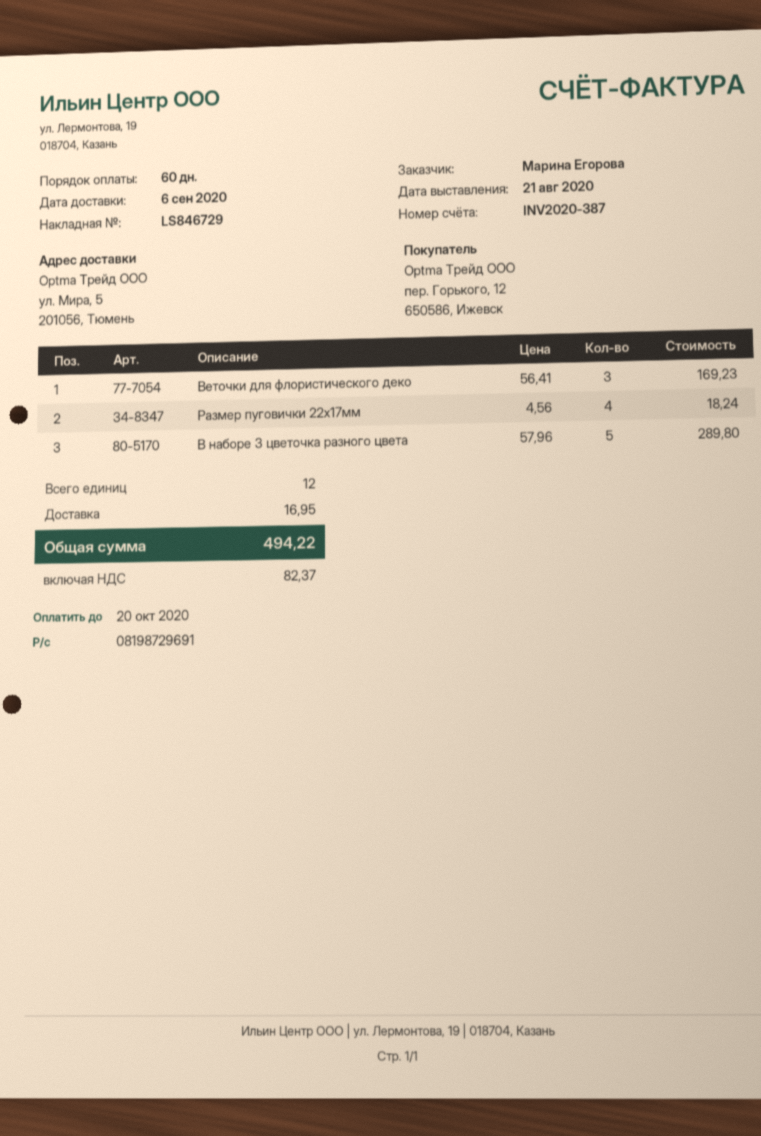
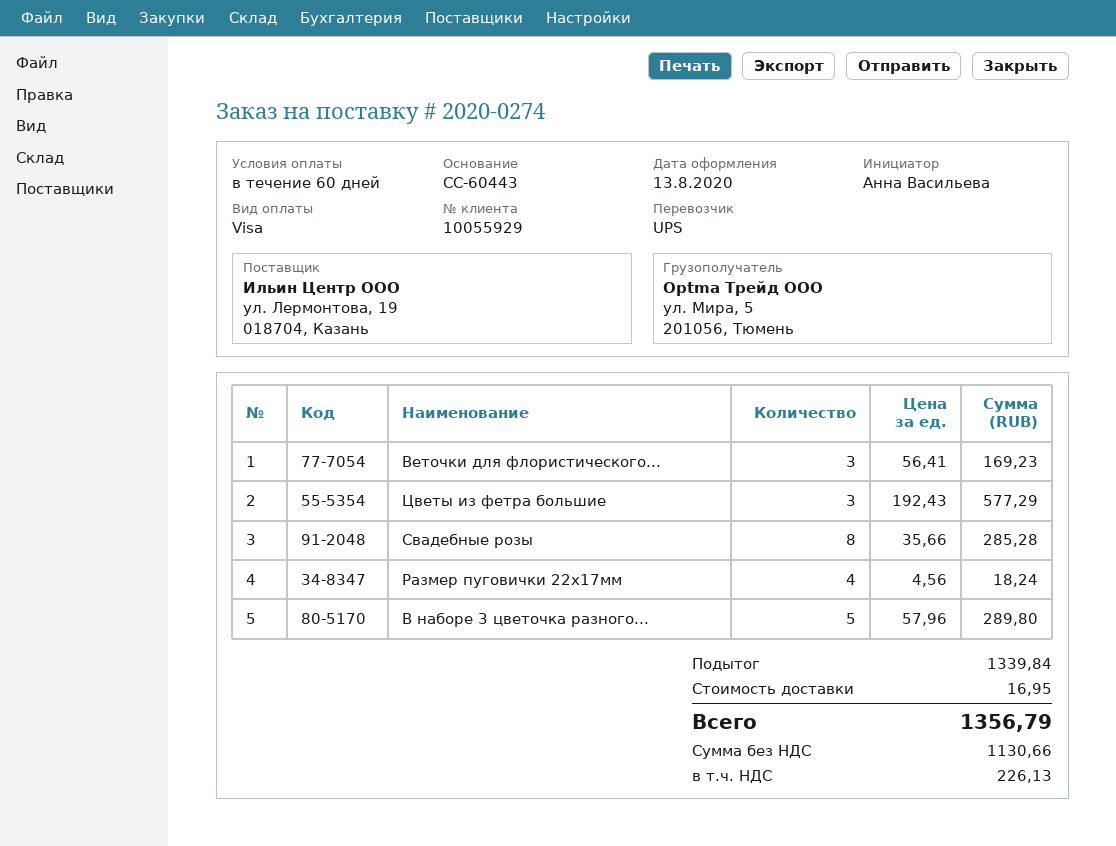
ordered by: Марина Егорова -> Анна Васильева
Цветы из фетра большие: none -> 3 x 192.43 = 577.29
Свадебные розы: none -> 8 x 35.66 = 285.28
tax: 82.37 -> 226.13
total: 494.22 -> 1356.79

